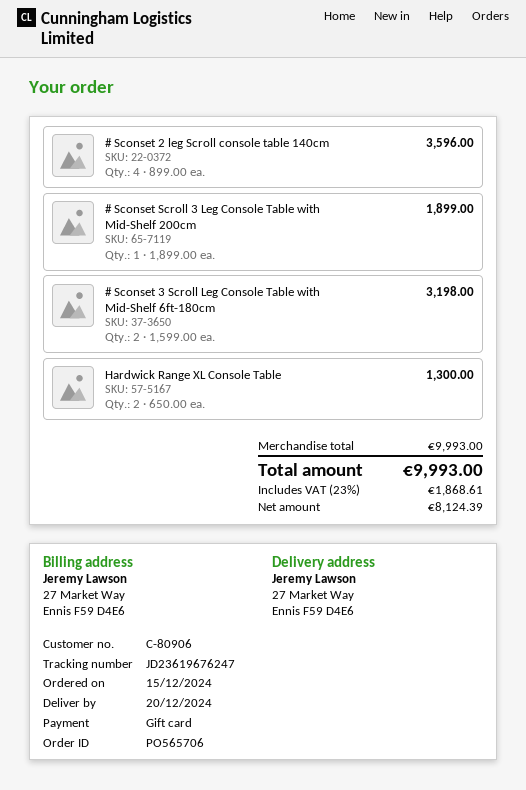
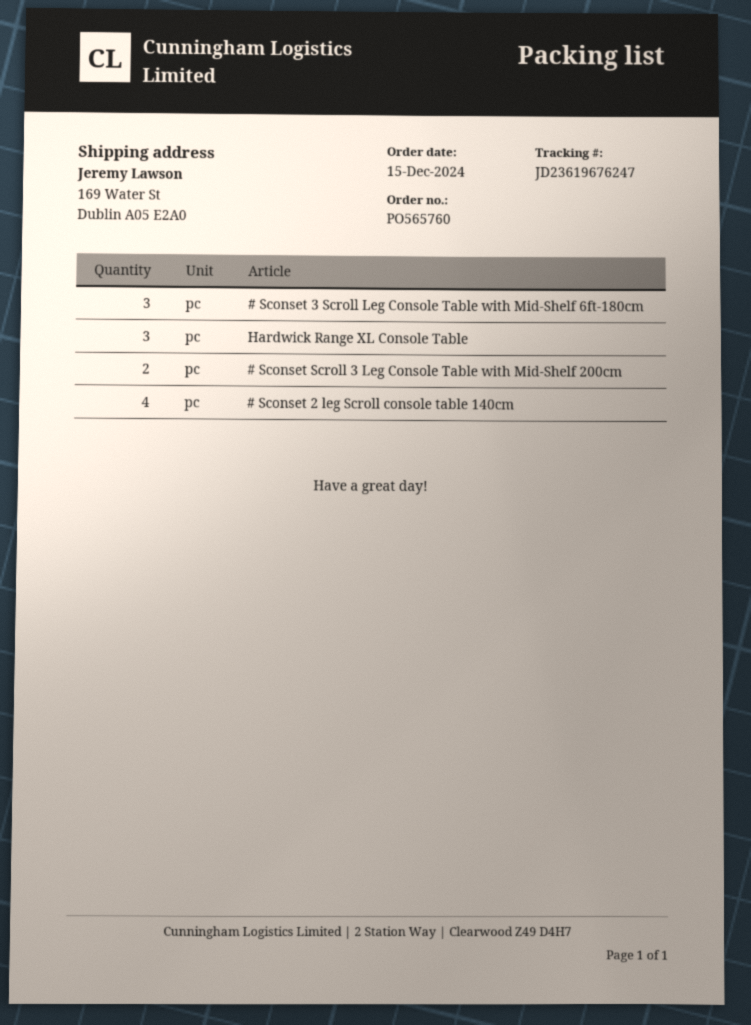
order number: PO565706 -> PO565760
ship to: 27 Market Way, Ennis F59 D4E6 -> 169 Water St, Dublin A05 E2A0
# Sconset Scroll 3 Leg Console Table with Mid-Shelf 200cm: 1 -> 2
# Sconset 3 Scroll Leg Console Table with Mid-Shelf 6ft-180cm: 2 -> 3
Hardwick Range XL Console Table: 2 -> 3

